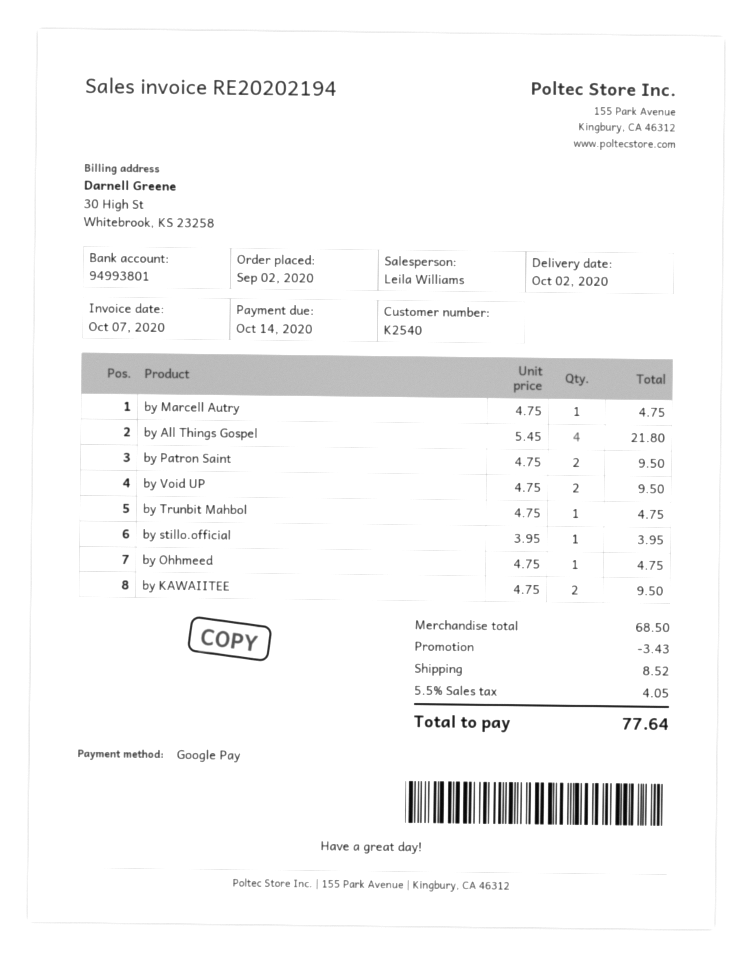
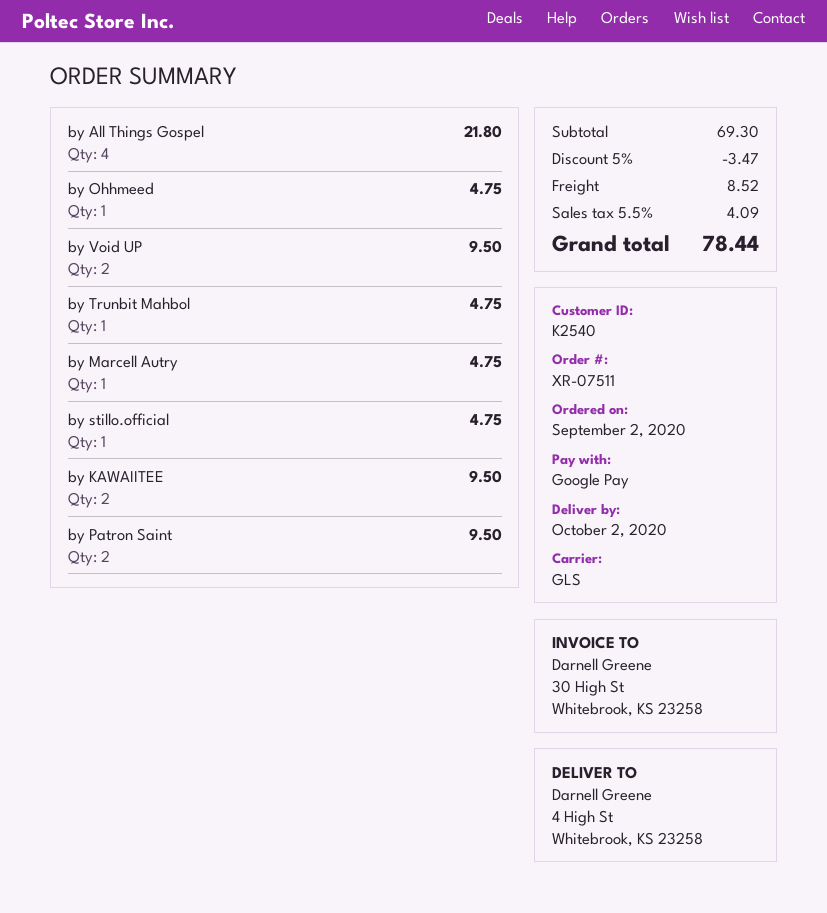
by stillo.official: 1 for 3.95 -> 1 for 4.75
subtotal: 68.50 -> 69.30
discount: 3.43 -> 3.47
tax: 5.5% = 4.05 -> 5.5% = 4.09
total: 77.64 -> 78.44

